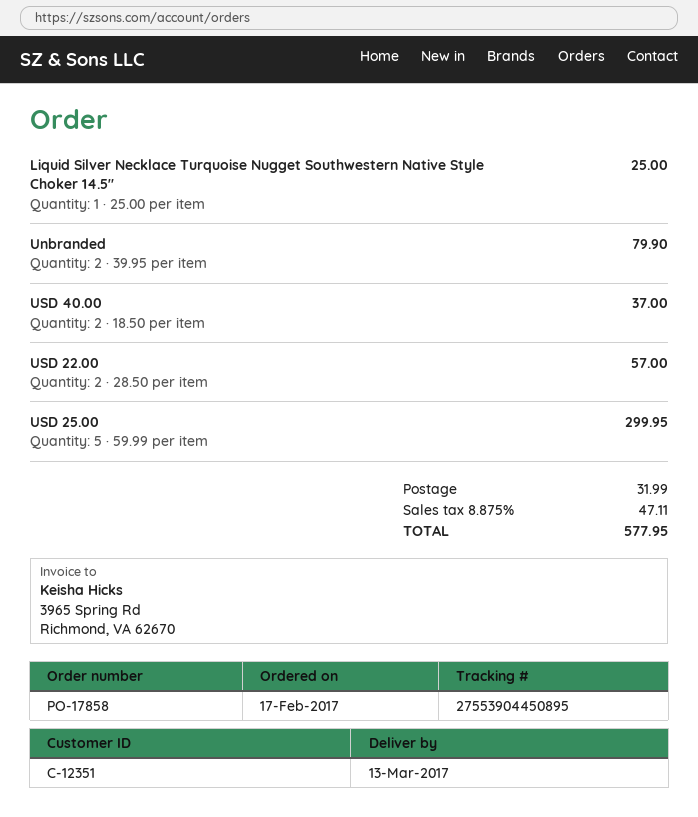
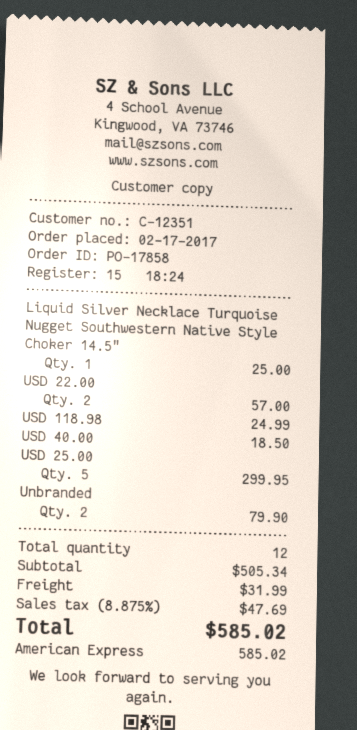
USD 40.00: 2 for 37.00 -> 1 for 18.50
USD 118.98: none -> 1 for 24.99
tax: 8.875% = 47.11 -> 8.875% = 47.69
total: 577.95 -> 585.02

